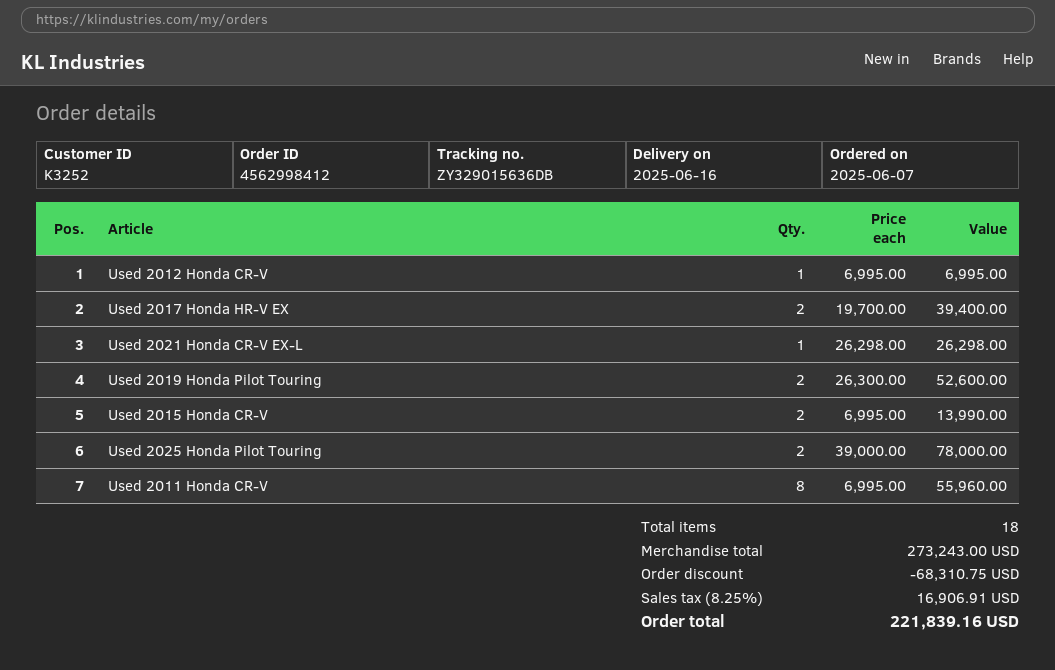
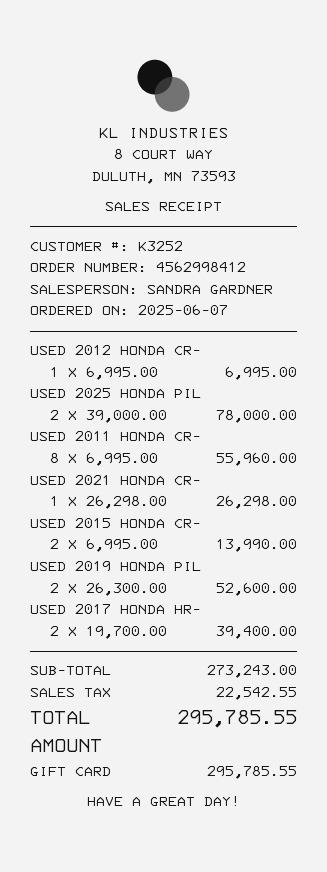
discount: 68310.75 -> none
tax: 16906.91 -> 22542.55
total: 221839.16 -> 295785.55

